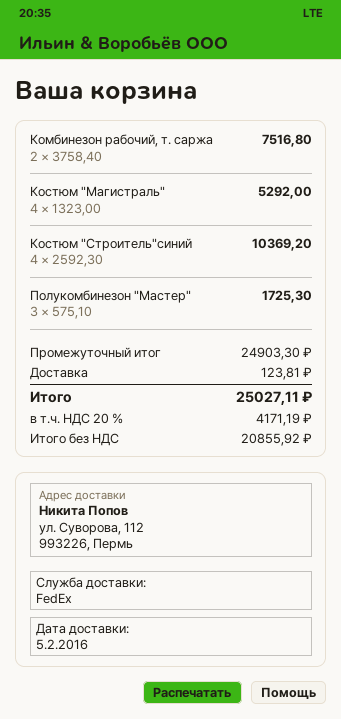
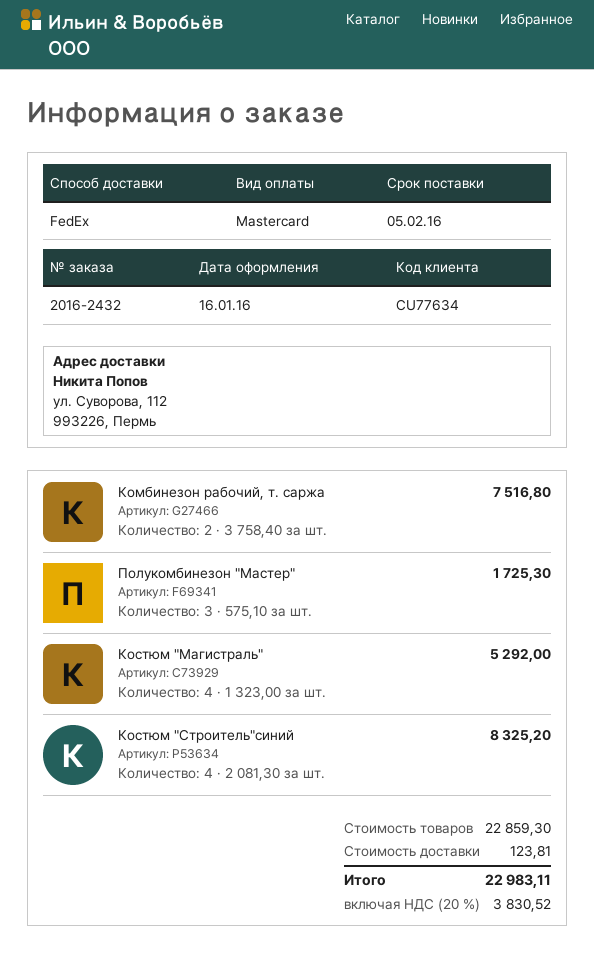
Костюм "Строитель"синий: 4 x 2592.30 = 10369.20 -> 4 x 2081.30 = 8325.20
subtotal: 24903.30 -> 22859.30
tax: 20% = 4171.19 -> 20% = 3830.52
total: 25027.11 -> 22983.11

